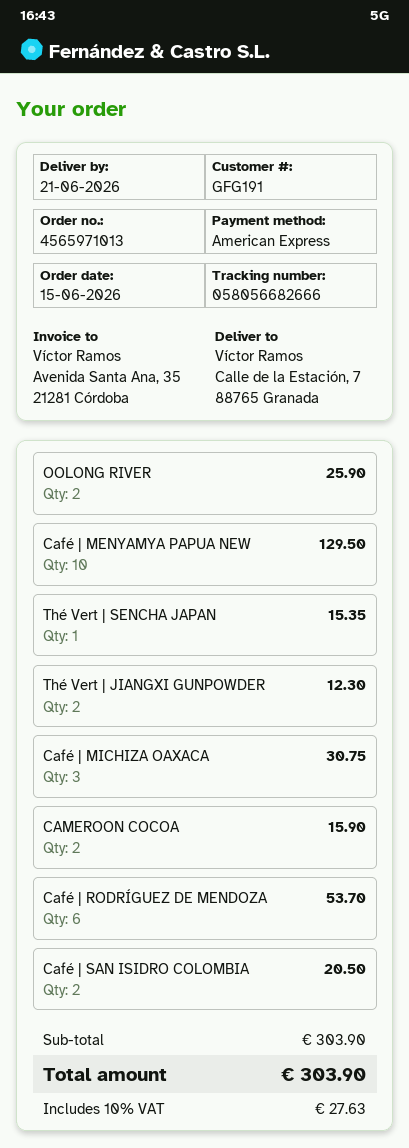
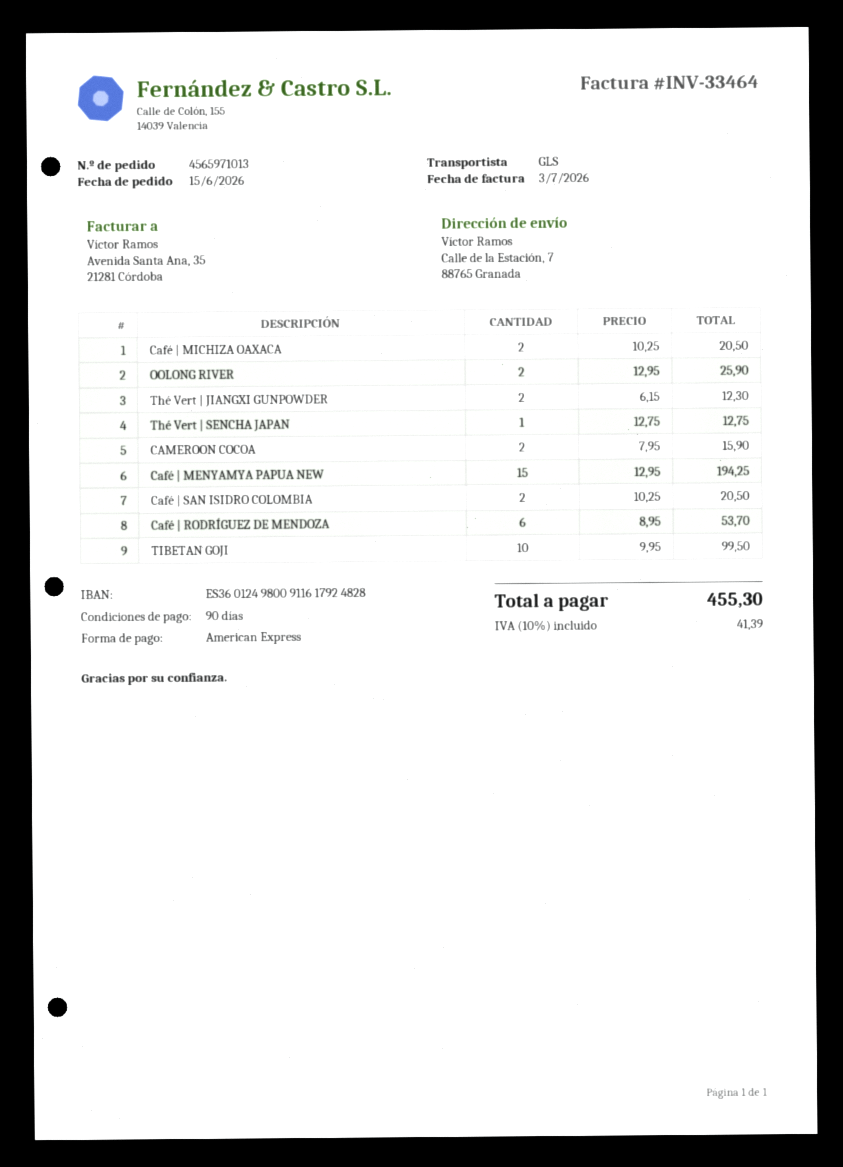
Café | MENYAMYA PAPUA NEW: 10 for 129.50 -> 15 for 194.25
Thé Vert | SENCHA JAPAN: 1 for 15.35 -> 1 for 12.75
Café | MICHIZA OAXACA: 3 for 30.75 -> 2 for 20.50
TIBETAN GOJI: none -> 10 for 99.50
tax: 10% = 27.63 -> 10% = 41.39
total: 303.90 -> 455.30

